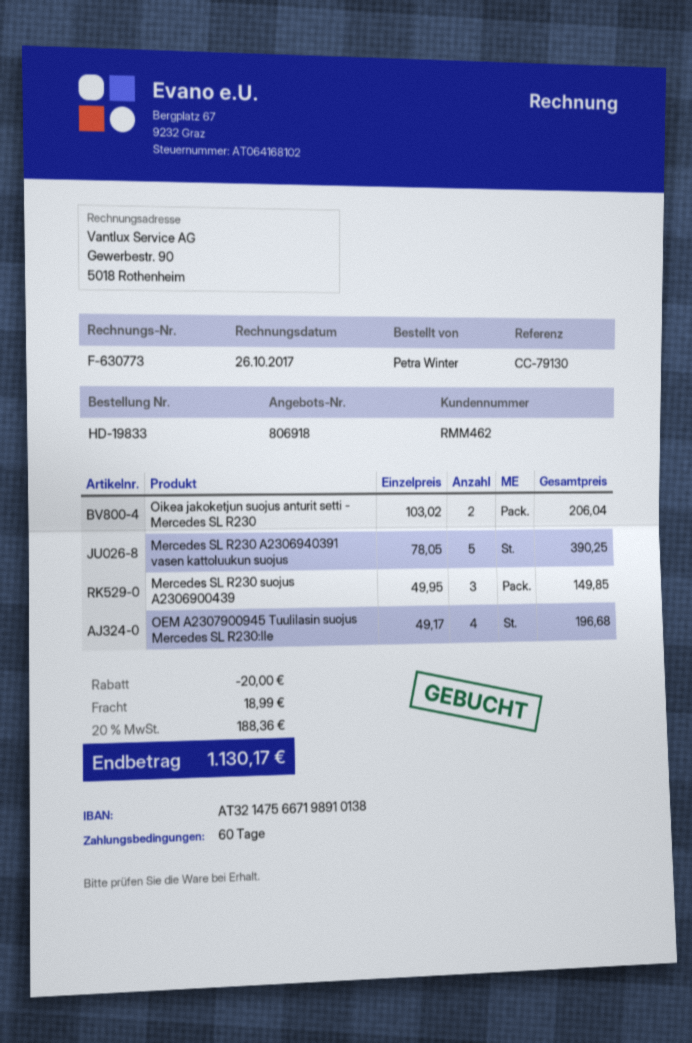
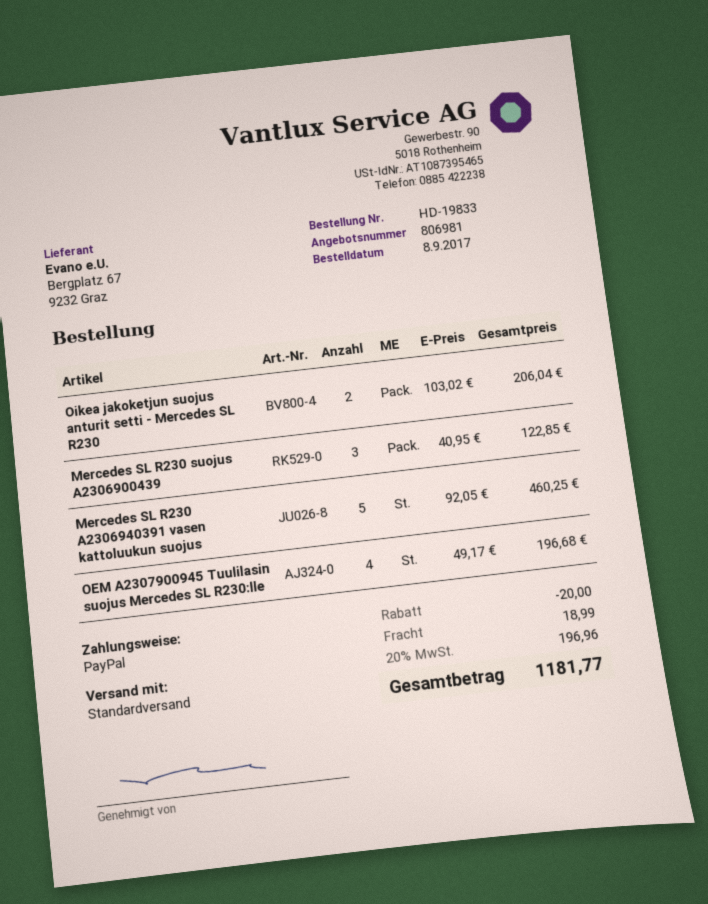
quote number: 806918 -> 806981
Mercedes SL R230 A2306940391 vasen kattoluukun suojus: 5 x 78.05 = 390.25 -> 5 x 92.05 = 460.25
Mercedes SL R230 suojus A2306900439: 3 x 49.95 = 149.85 -> 3 x 40.95 = 122.85
tax: 20% = 188.36 -> 20% = 196.96
total: 1130.17 -> 1181.77

